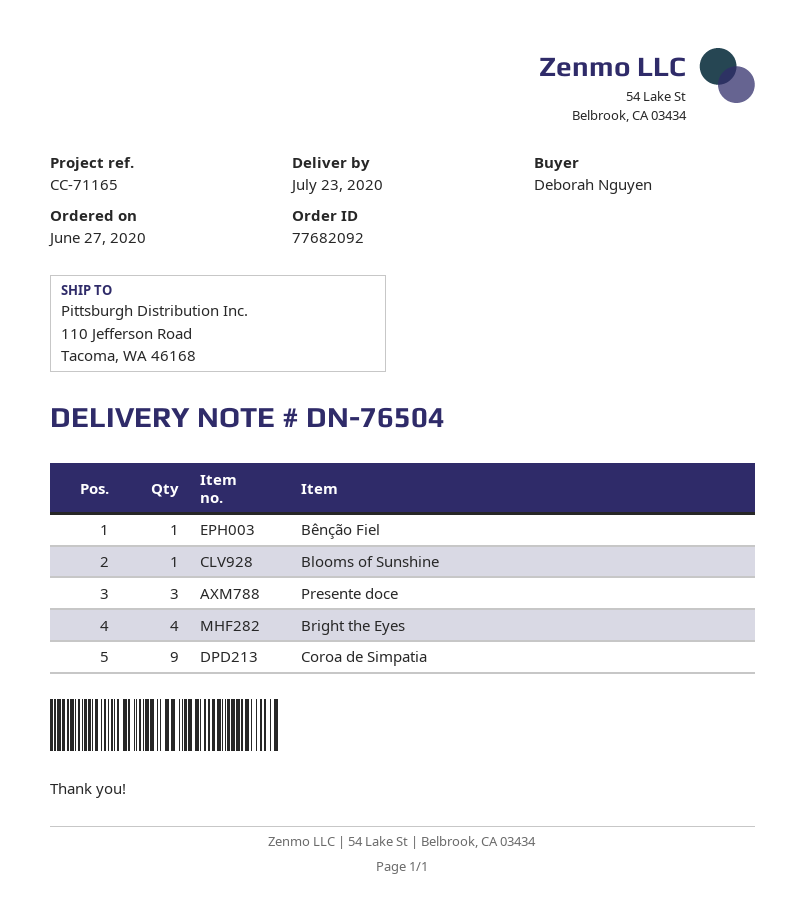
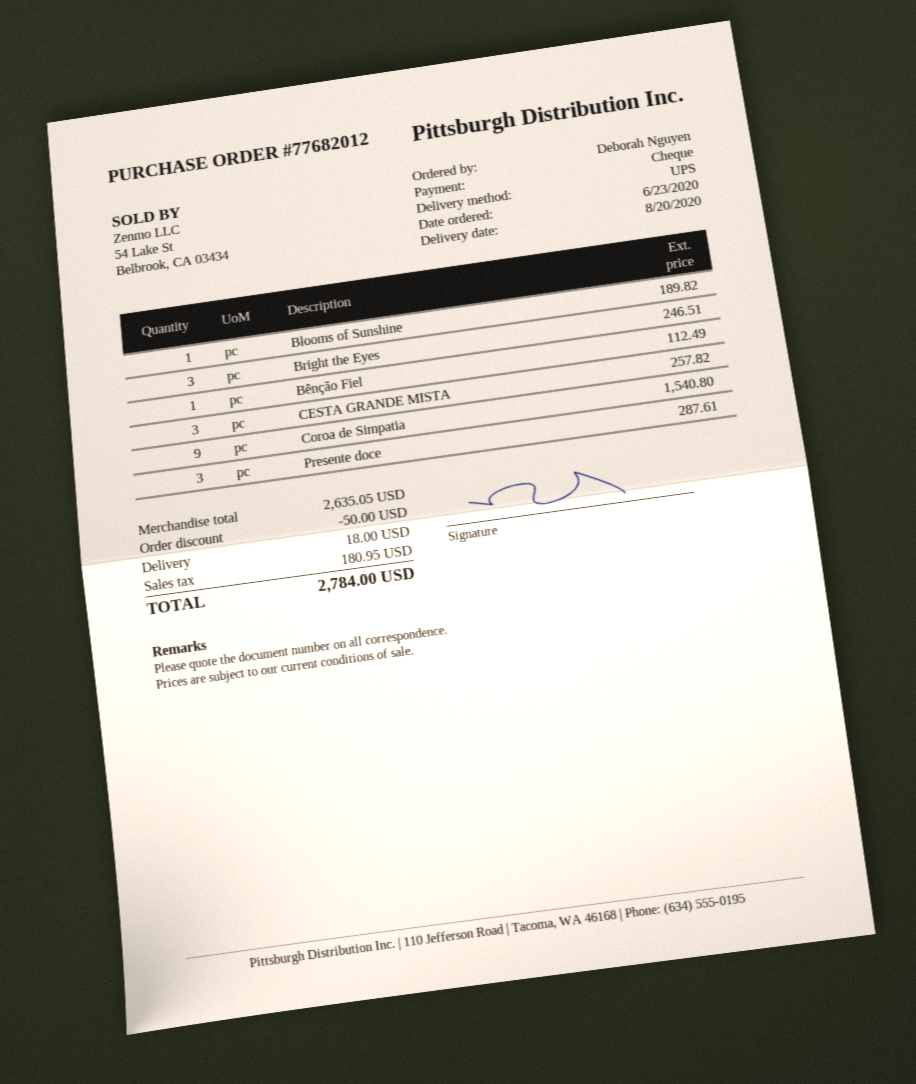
order number: 77682092 -> 77682012
order date: 2020-06-27 -> 2020-06-23
delivery date: 2020-07-23 -> 2020-08-20
Bright the Eyes: 4 -> 3
CESTA GRANDE MISTA: none -> 3

